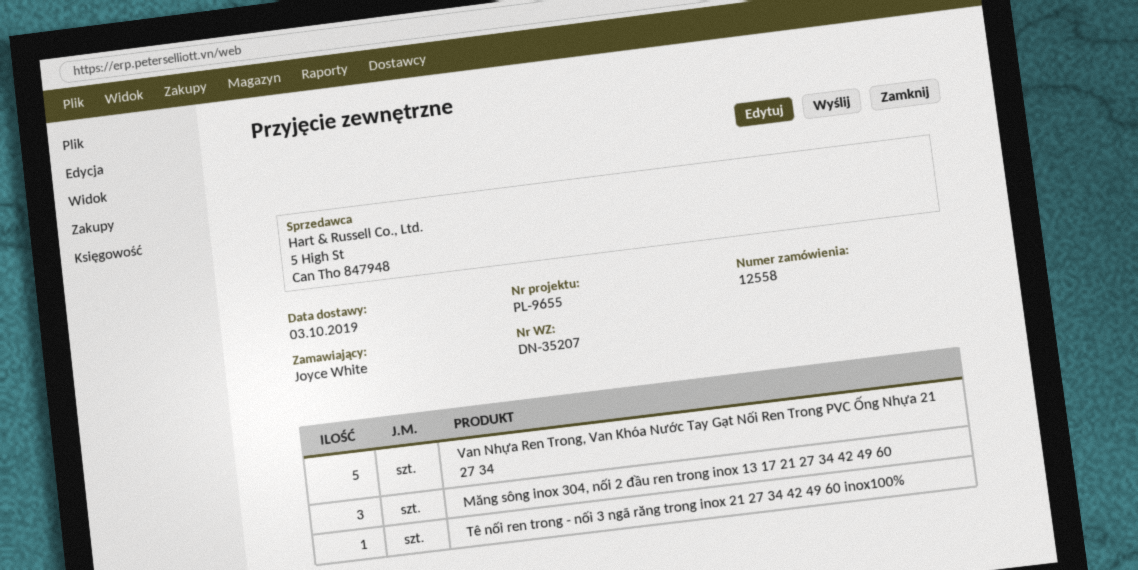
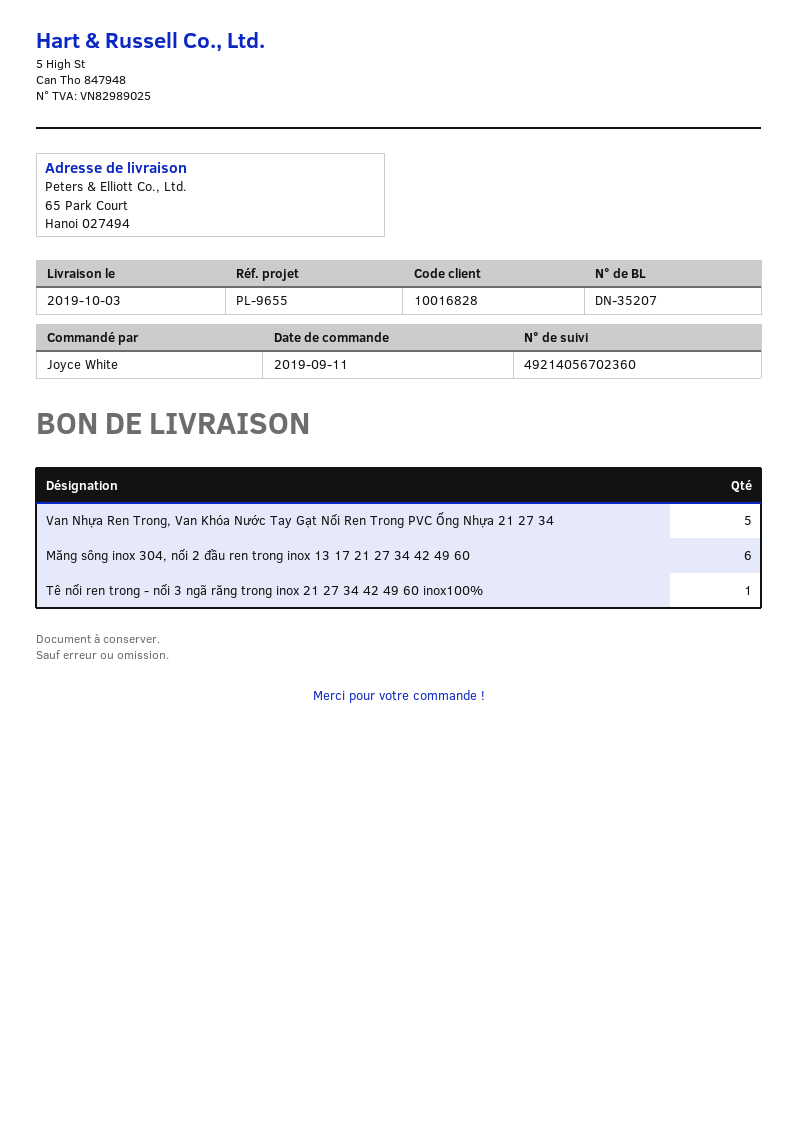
Măng sông inox 304, nối 2 đầu ren trong inox 13 17 21 27 34 42 49 60: 3 -> 6

